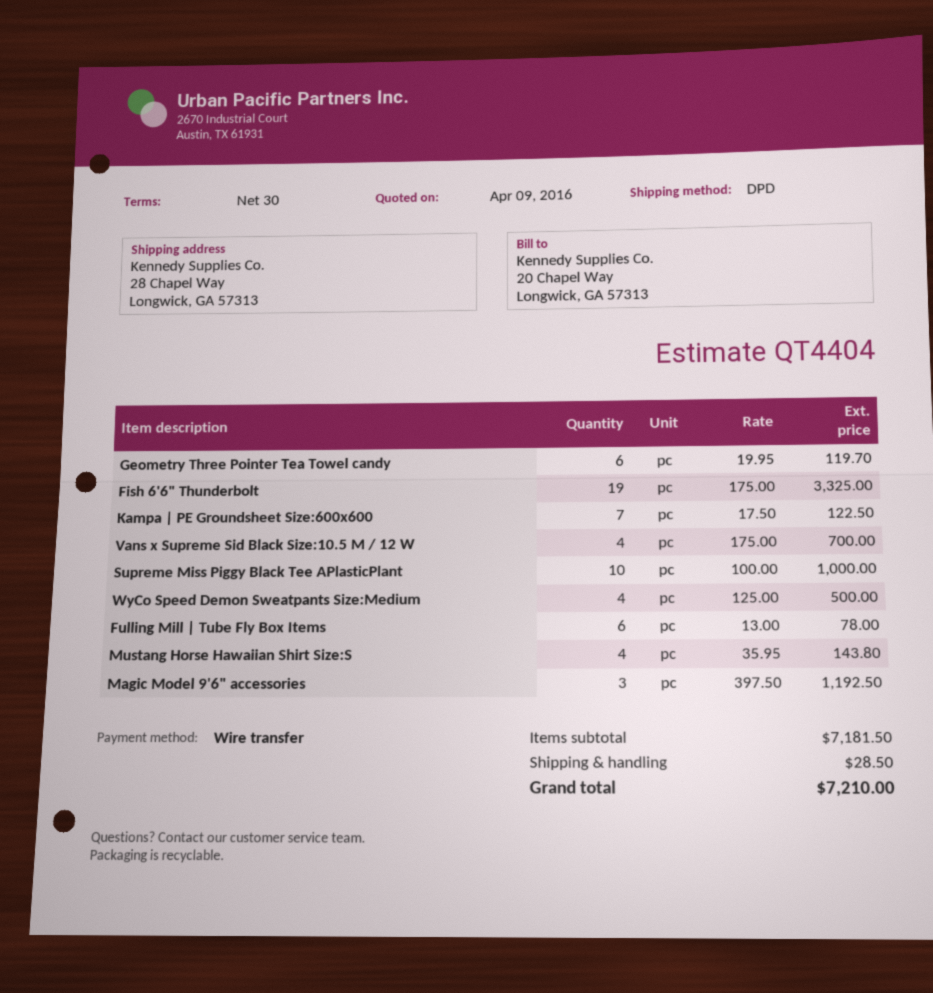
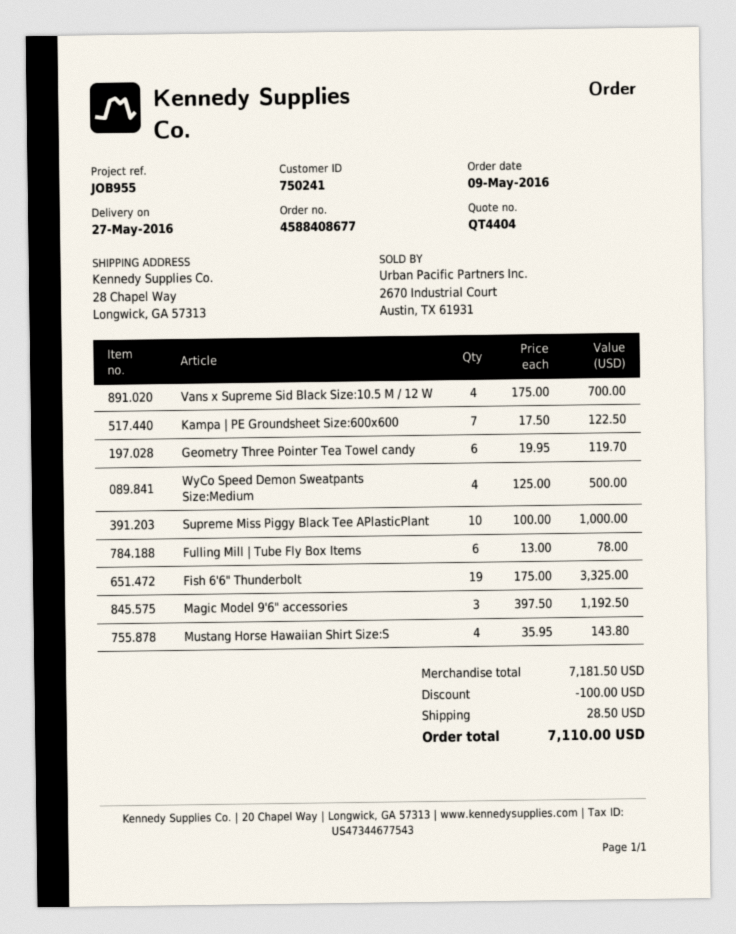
discount: none -> 100.00
total: 7210.00 -> 7110.00

